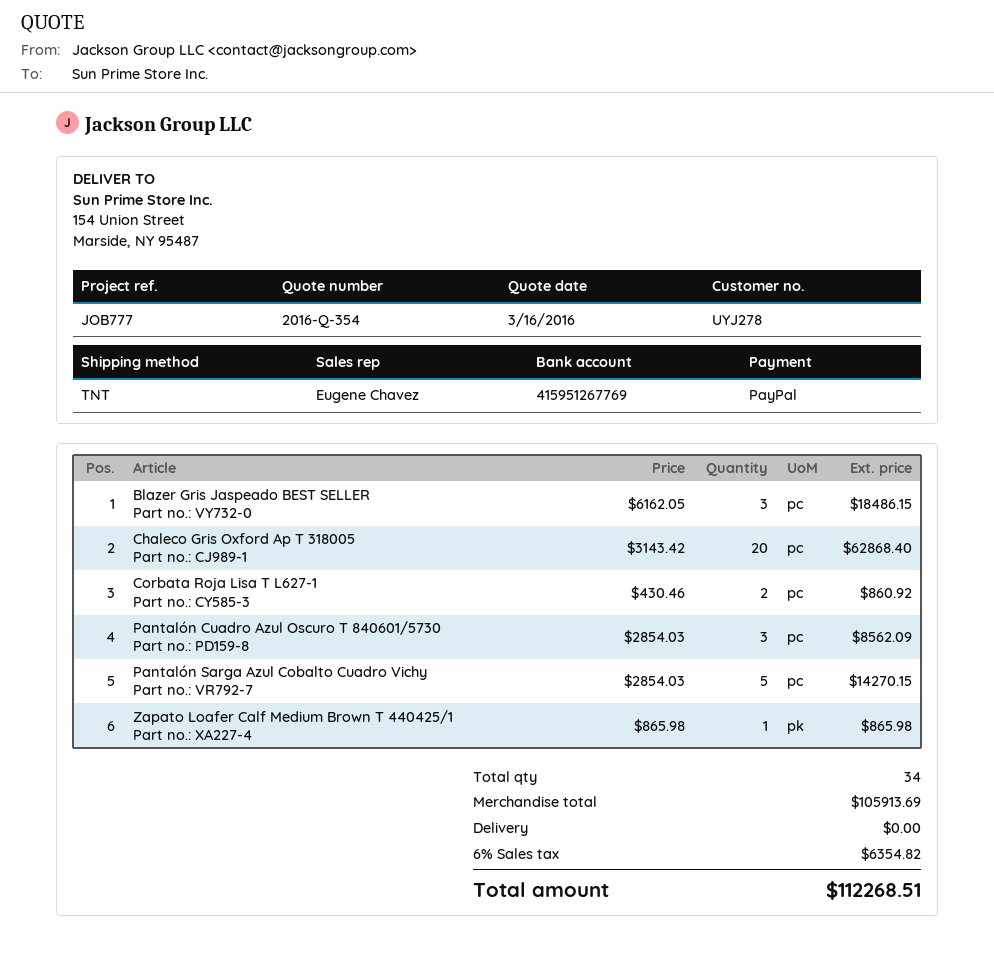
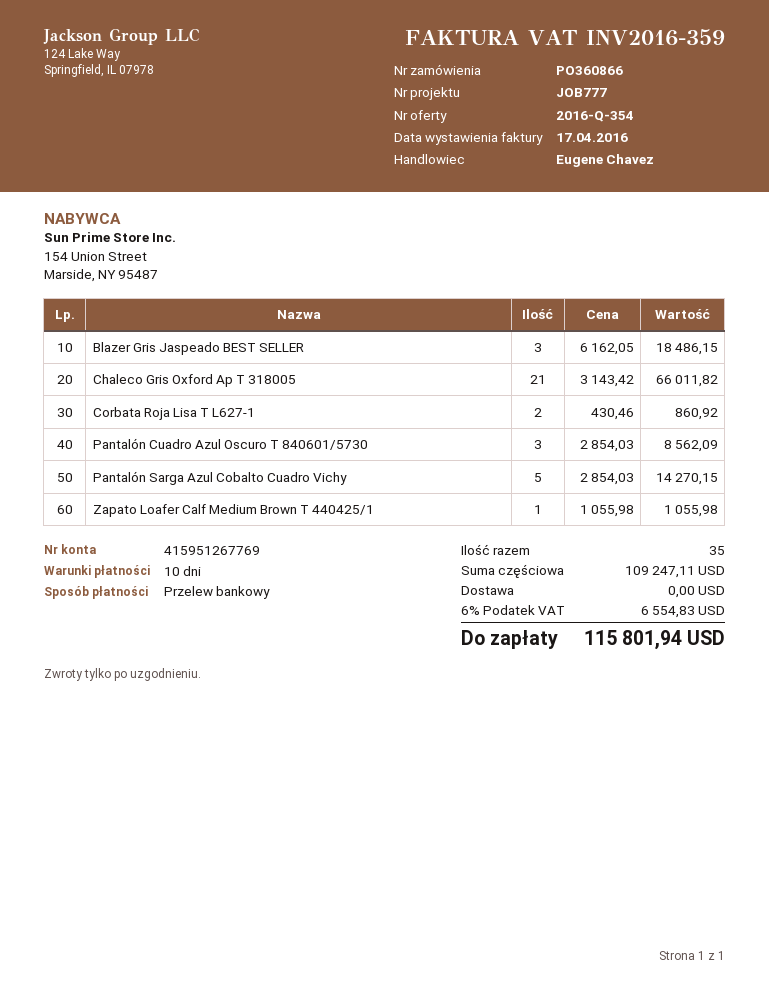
payment method: PayPal -> bank transfer
Chaleco Gris Oxford Ap T 318005: 20 x 3143.42 = 62868.40 -> 21 x 3143.42 = 66011.82
Zapato Loafer Calf Medium Brown T 440425/1: 1 x 865.98 = 865.98 -> 1 x 1055.98 = 1055.98
total quantity: 34 -> 35
subtotal: 105913.69 -> 109247.11
tax: 6% = 6354.82 -> 6% = 6554.83
total: 112268.51 -> 115801.94

